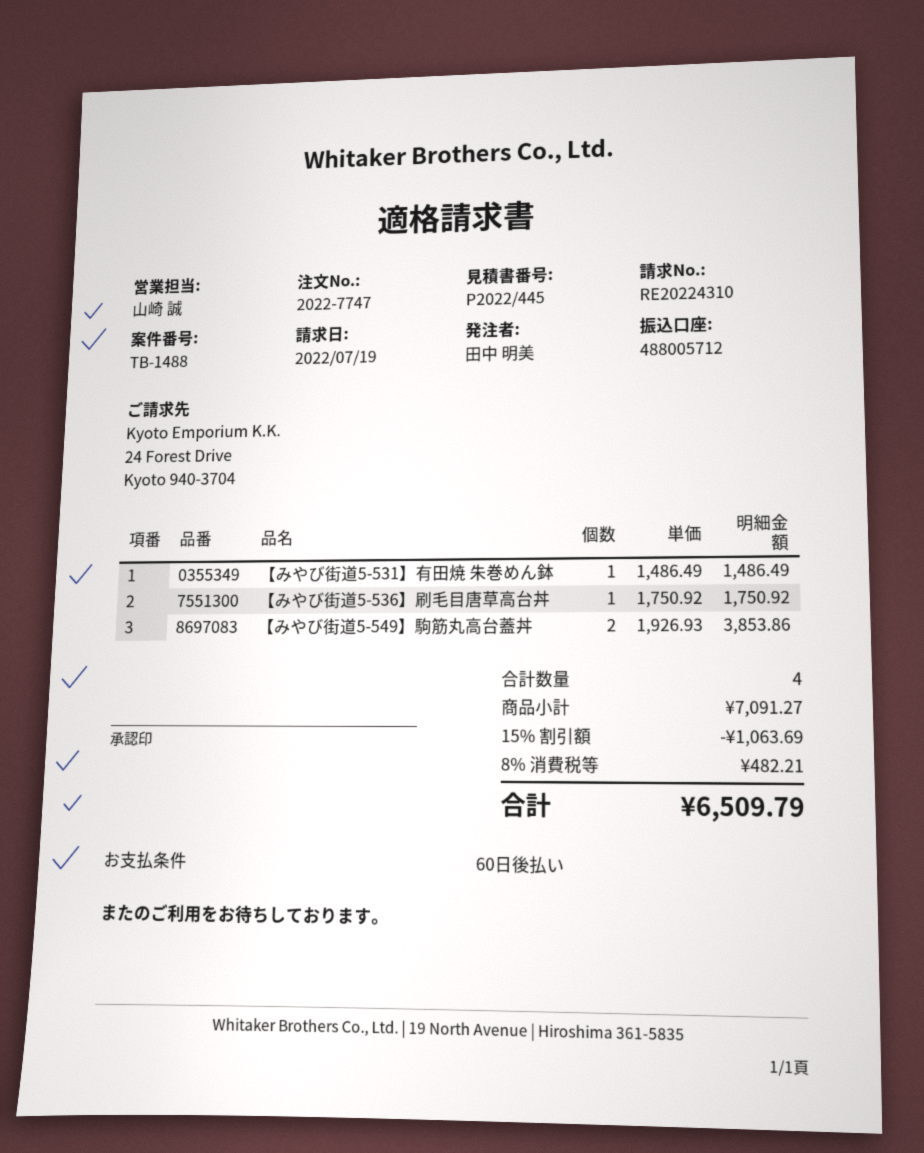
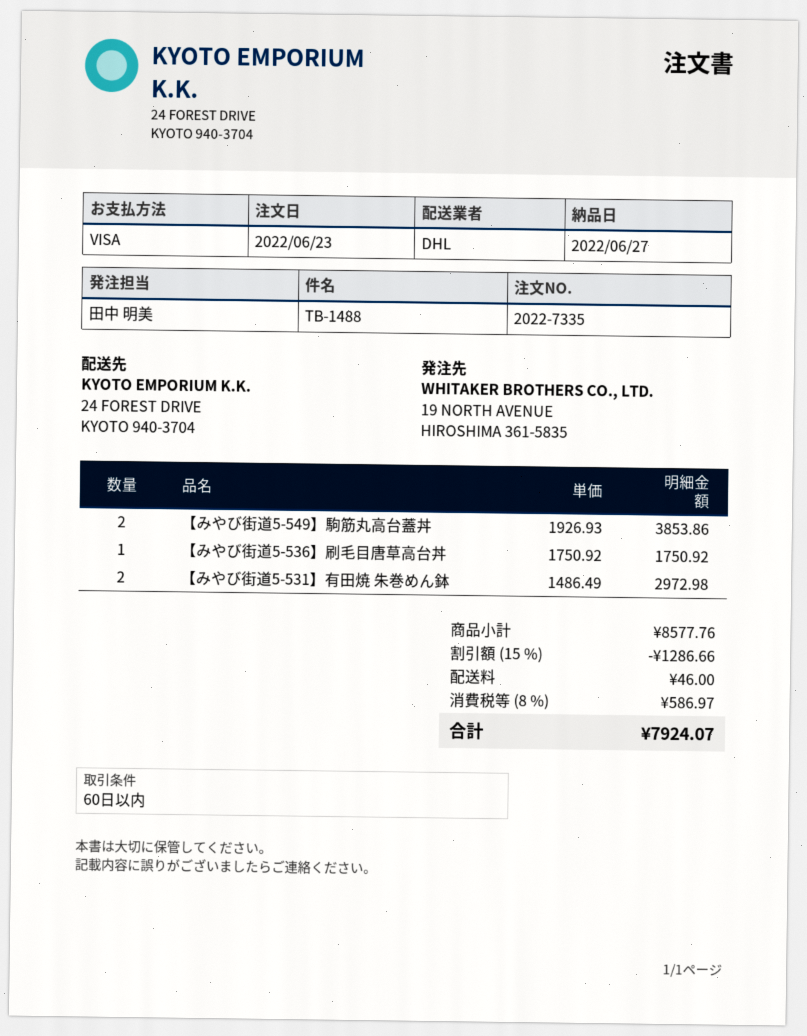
order number: 2022-7747 -> 2022-7335
【みやび街道5-531】有田焼 朱巻めん鉢: 1 x 1486.49 = 1486.49 -> 2 x 1486.49 = 2972.98
subtotal: 7091.27 -> 8577.76
discount: 15% = 1063.69 -> 15% = 1286.66
shipping: none -> 46.00
tax: 8% = 482.21 -> 8% = 586.97
total: 6509.79 -> 7924.07

